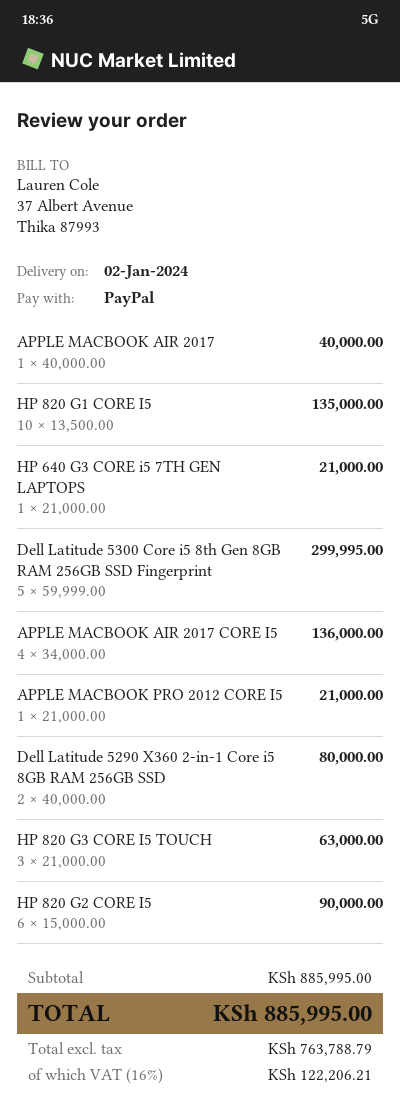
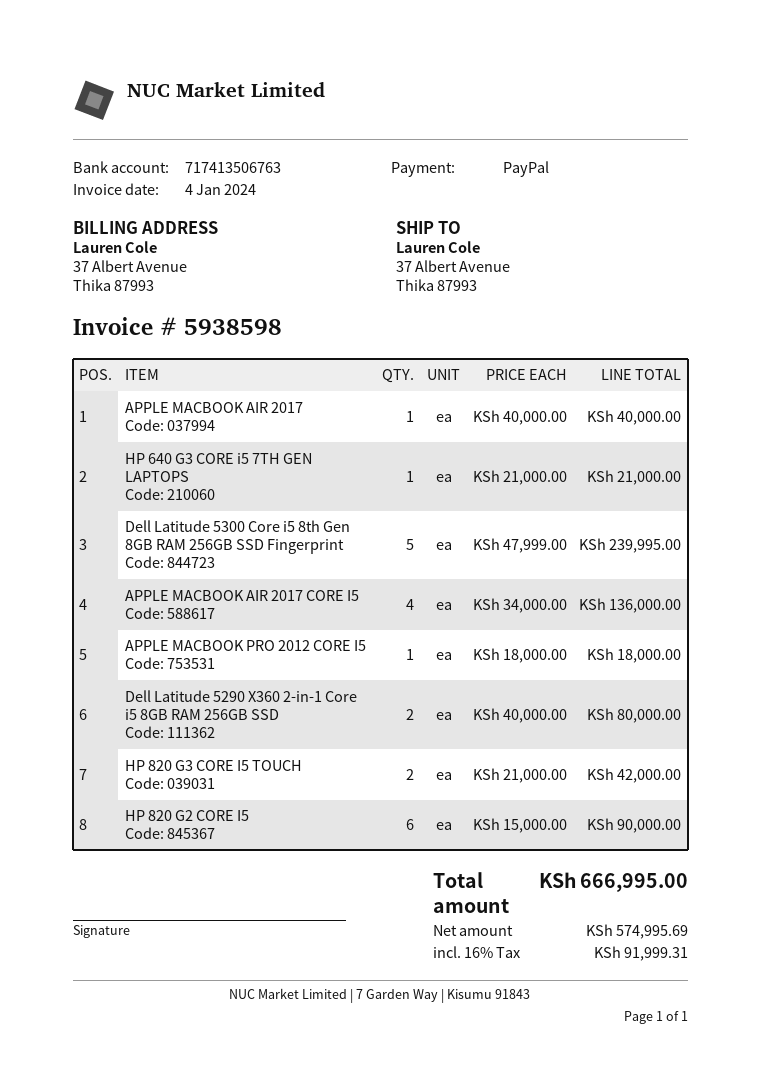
HP 820 G1 CORE I5: 10 x 13500.00 = 135000.00 -> none
Dell Latitude 5300 Core i5 8th Gen 8GB RAM 256GB SSD Fingerprint: 5 x 59999.00 = 299995.00 -> 5 x 47999.00 = 239995.00
APPLE MACBOOK PRO 2012 CORE I5: 1 x 21000.00 = 21000.00 -> 1 x 18000.00 = 18000.00
HP 820 G3 CORE I5 TOUCH: 3 x 21000.00 = 63000.00 -> 2 x 21000.00 = 42000.00
net: 763788.79 -> 574995.69
tax: 16% = 122206.21 -> 16% = 91999.31
total: 885995.00 -> 666995.00

